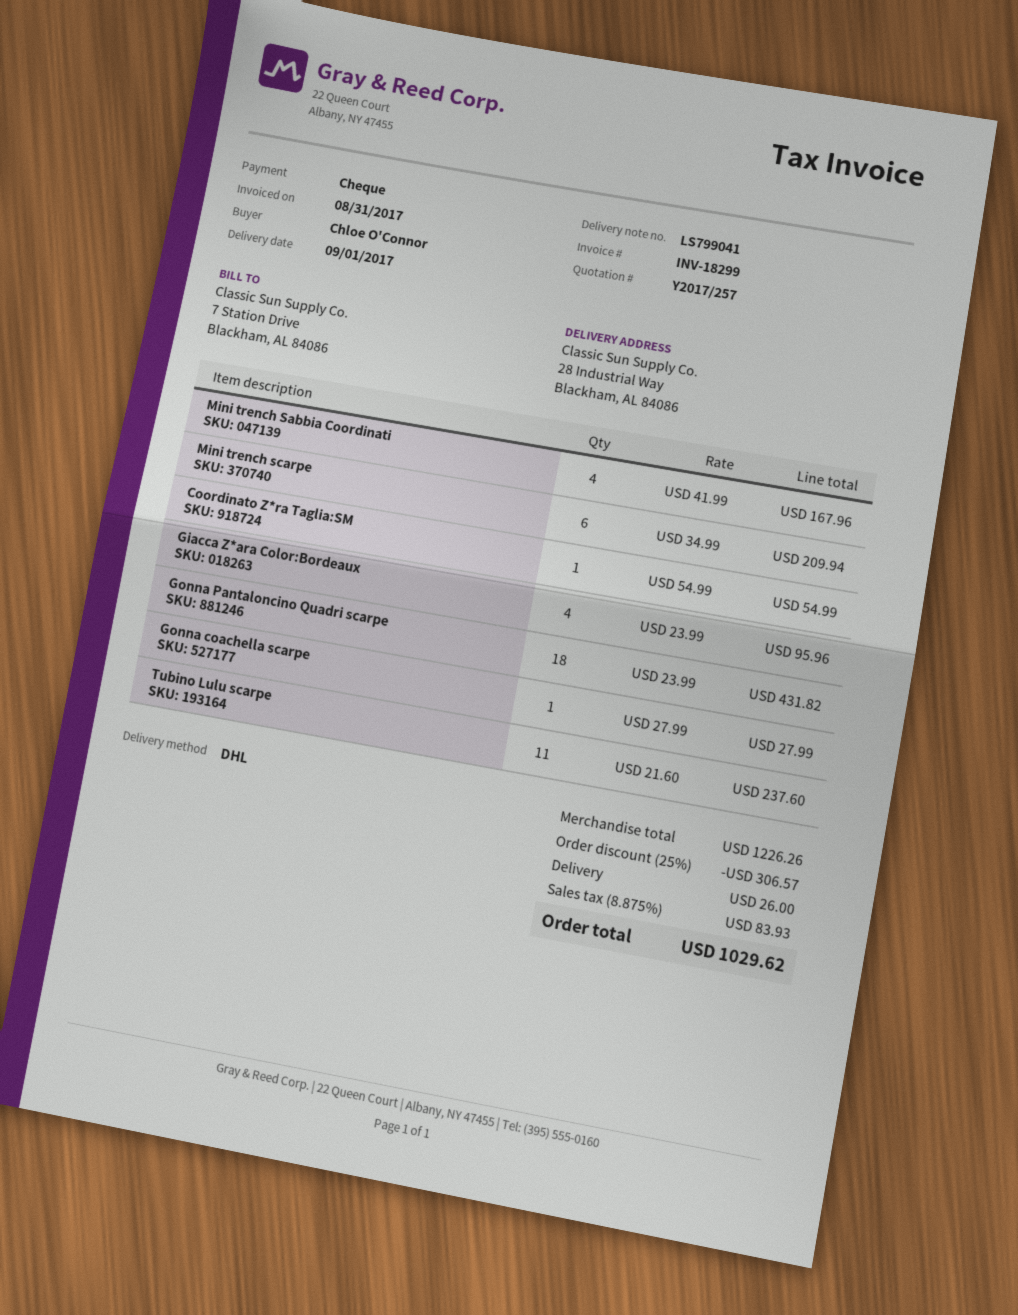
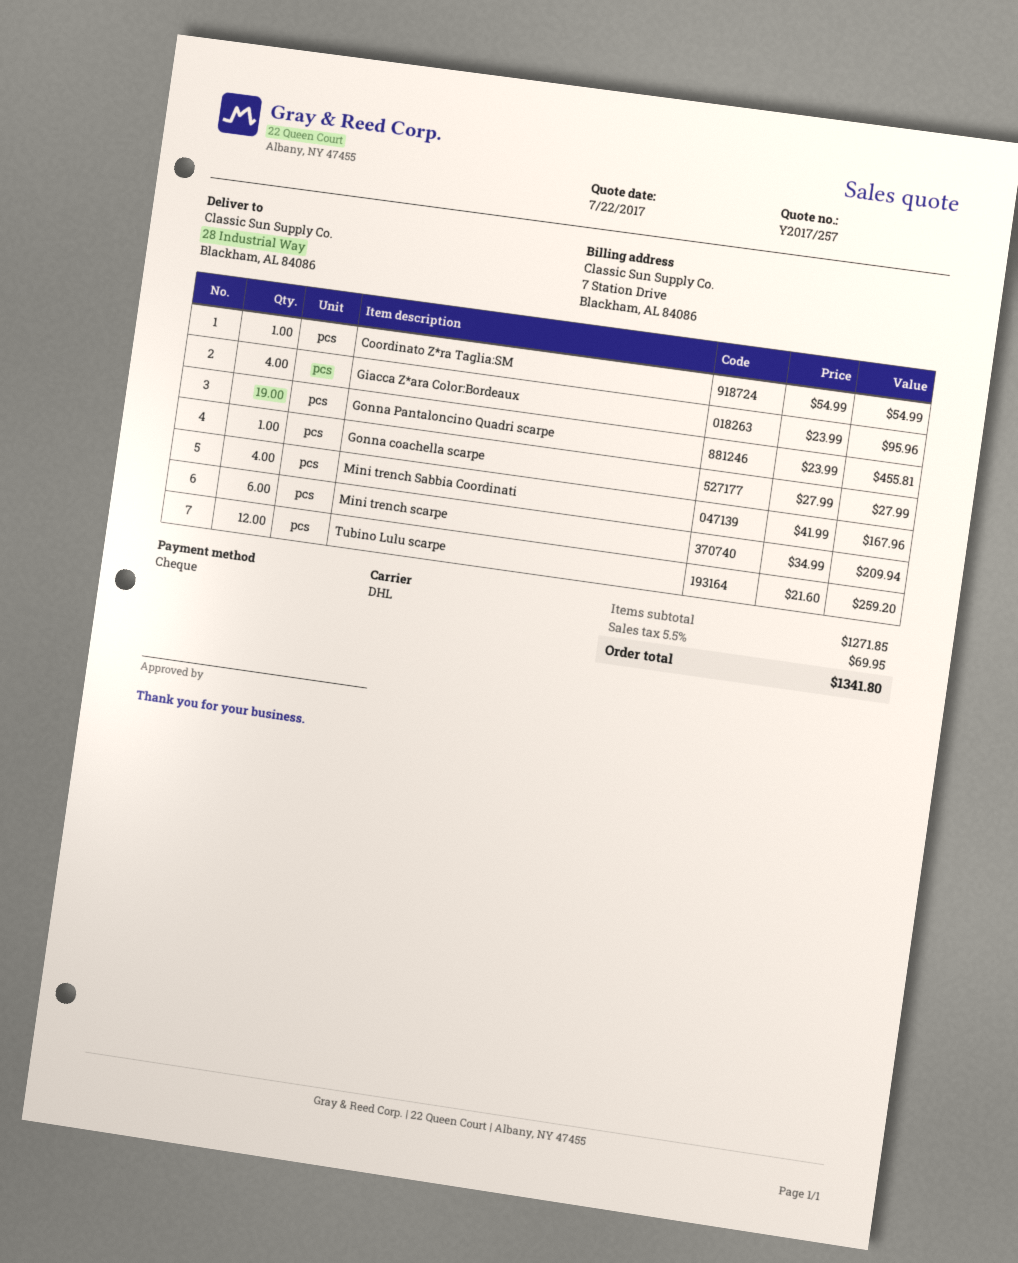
Gonna Pantaloncino Quadri scarpe: 18 x 23.99 = 431.82 -> 19 x 23.99 = 455.81
Tubino Lulu scarpe: 11 x 21.60 = 237.60 -> 12 x 21.60 = 259.20
subtotal: 1226.26 -> 1271.85
discount: 25% = 306.57 -> none
shipping: 26.00 -> none
tax: 8.875% = 83.93 -> 5.5% = 69.95
total: 1029.62 -> 1341.80

